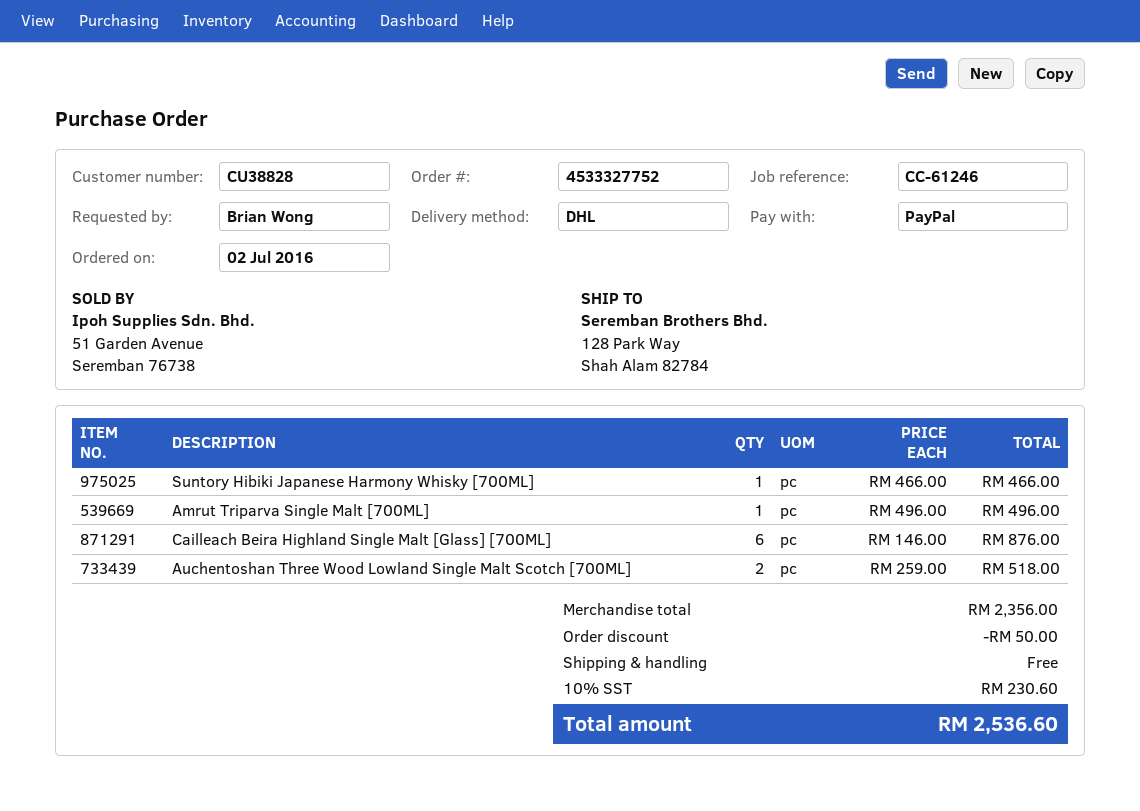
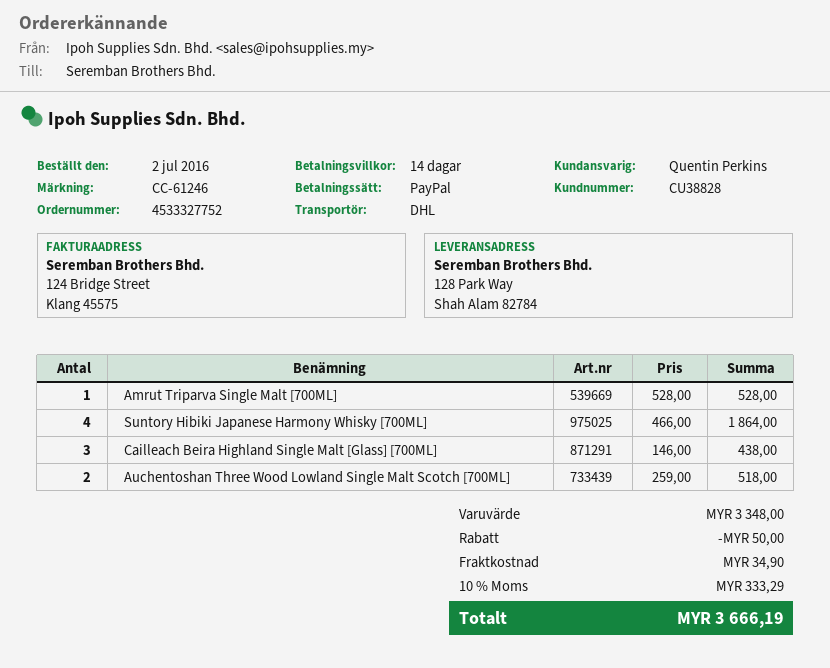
Suntory Hibiki Japanese Harmony Whisky [700ML]: 1 x 466.00 = 466.00 -> 4 x 466.00 = 1864.00
Amrut Triparva Single Malt [700ML]: 1 x 496.00 = 496.00 -> 1 x 528.00 = 528.00
Cailleach Beira Highland Single Malt [Glass] [700ML]: 6 x 146.00 = 876.00 -> 3 x 146.00 = 438.00
subtotal: 2356.00 -> 3348.00
shipping: 0.00 -> 34.90
tax: 10% = 230.60 -> 10% = 333.29
total: 2536.60 -> 3666.19

